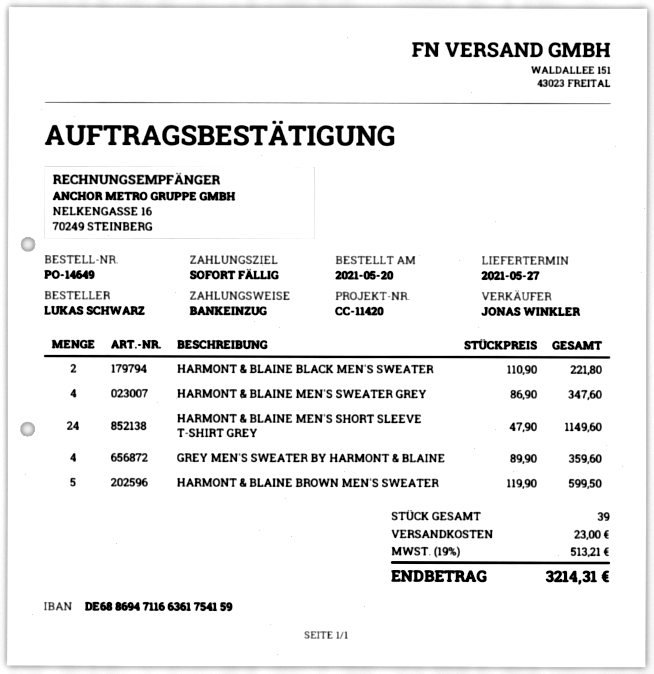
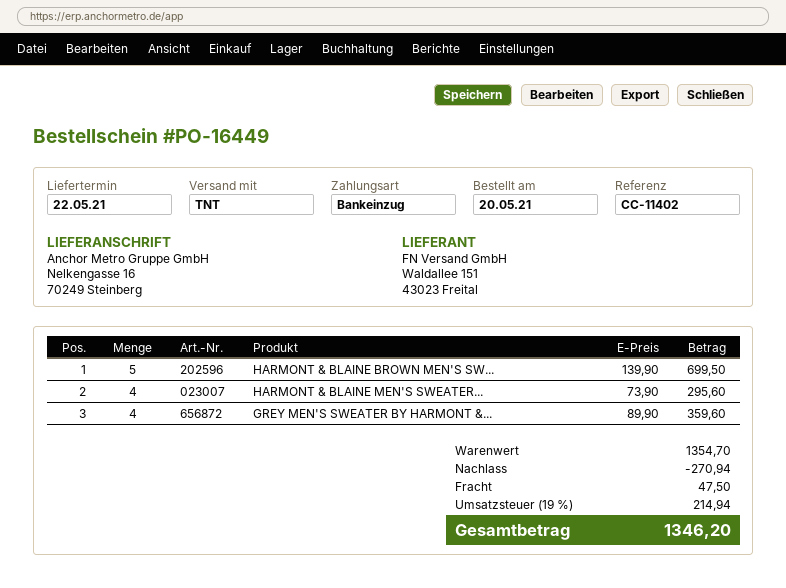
order number: PO-14649 -> PO-16449
delivery date: 2021-05-27 -> 2021-05-22
reference: CC-11420 -> CC-11402
HARMONT & BLAINE BLACK MEN'S SWEATER: 2 x 110.90 = 221.80 -> none
HARMONT & BLAINE MEN'S SWEATER GREY: 4 x 86.90 = 347.60 -> 4 x 73.90 = 295.60
HARMONT & BLAINE MEN'S SHORT SLEEVE T-SHIRT GREY: 24 x 47.90 = 1149.60 -> none
HARMONT & BLAINE BROWN MEN'S SWEATER: 5 x 119.90 = 599.50 -> 5 x 139.90 = 699.50
discount: none -> 270.94
shipping: 23.00 -> 47.50
tax: 19% = 513.21 -> 19% = 214.94
total: 3214.31 -> 1346.20

